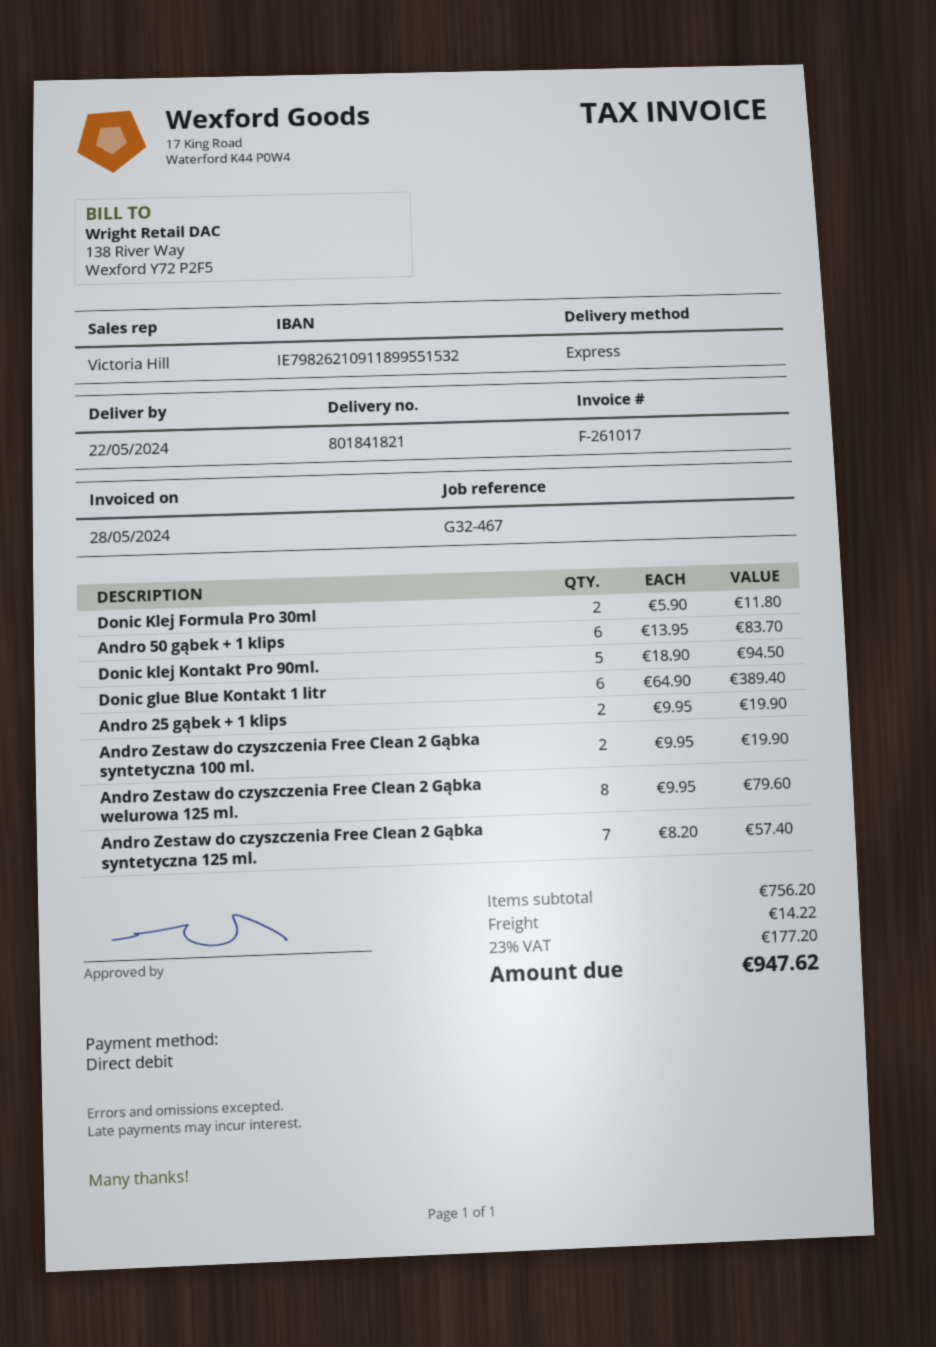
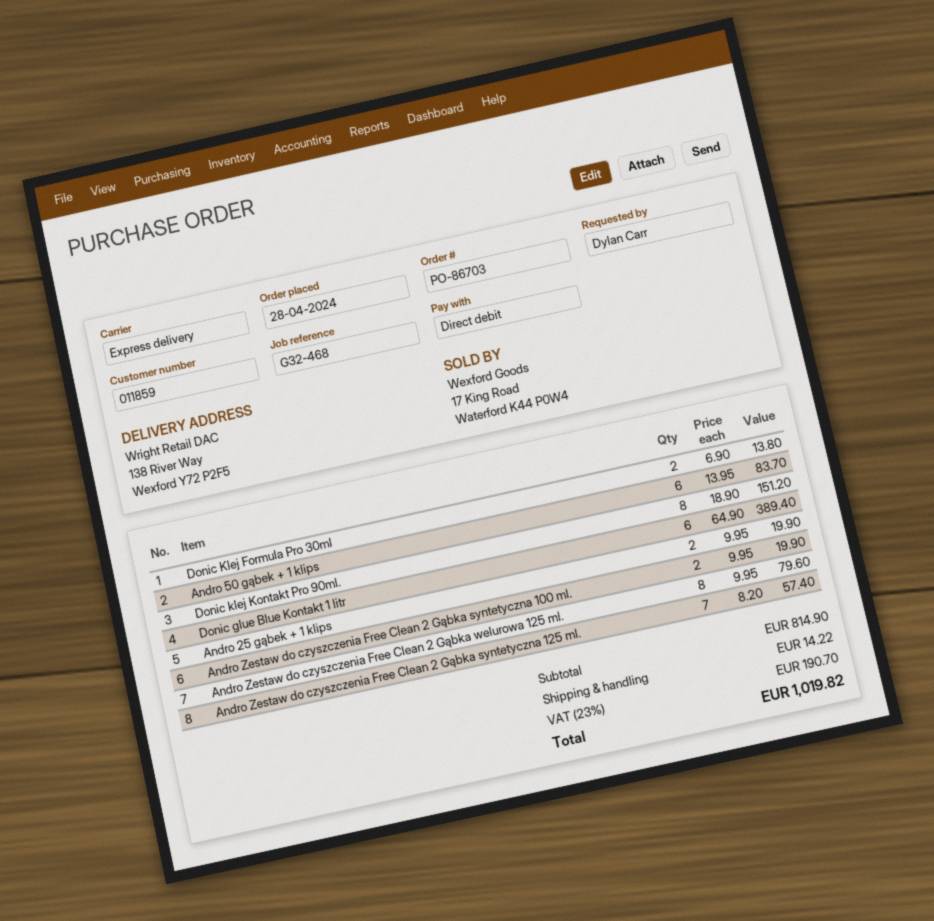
reference: G32-467 -> G32-468
Donic Klej Formula Pro 30ml: 2 x 5.90 = 11.80 -> 2 x 6.90 = 13.80
Donic klej Kontakt Pro 90ml.: 5 x 18.90 = 94.50 -> 8 x 18.90 = 151.20
subtotal: 756.20 -> 814.90
tax: 23% = 177.20 -> 23% = 190.70
total: 947.62 -> 1019.82

